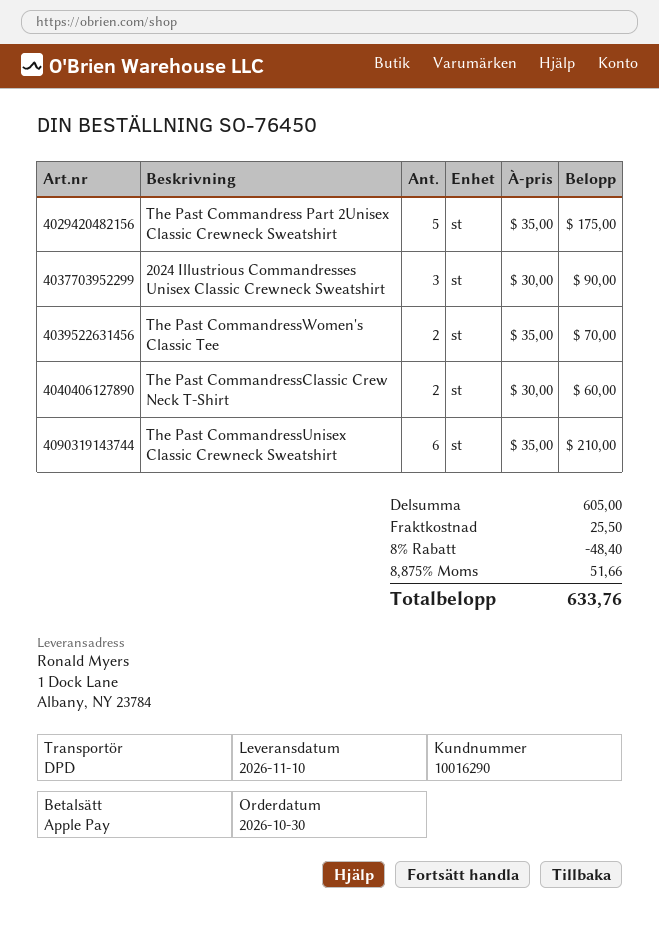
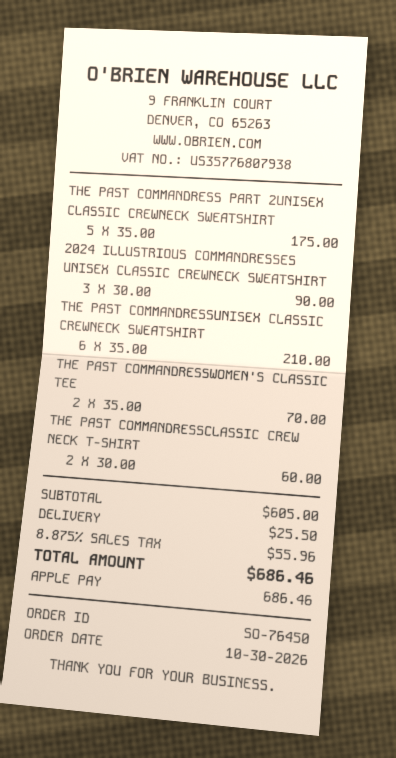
discount: 8% = 48.40 -> none
tax: 8.875% = 51.66 -> 8.875% = 55.96
total: 633.76 -> 686.46

